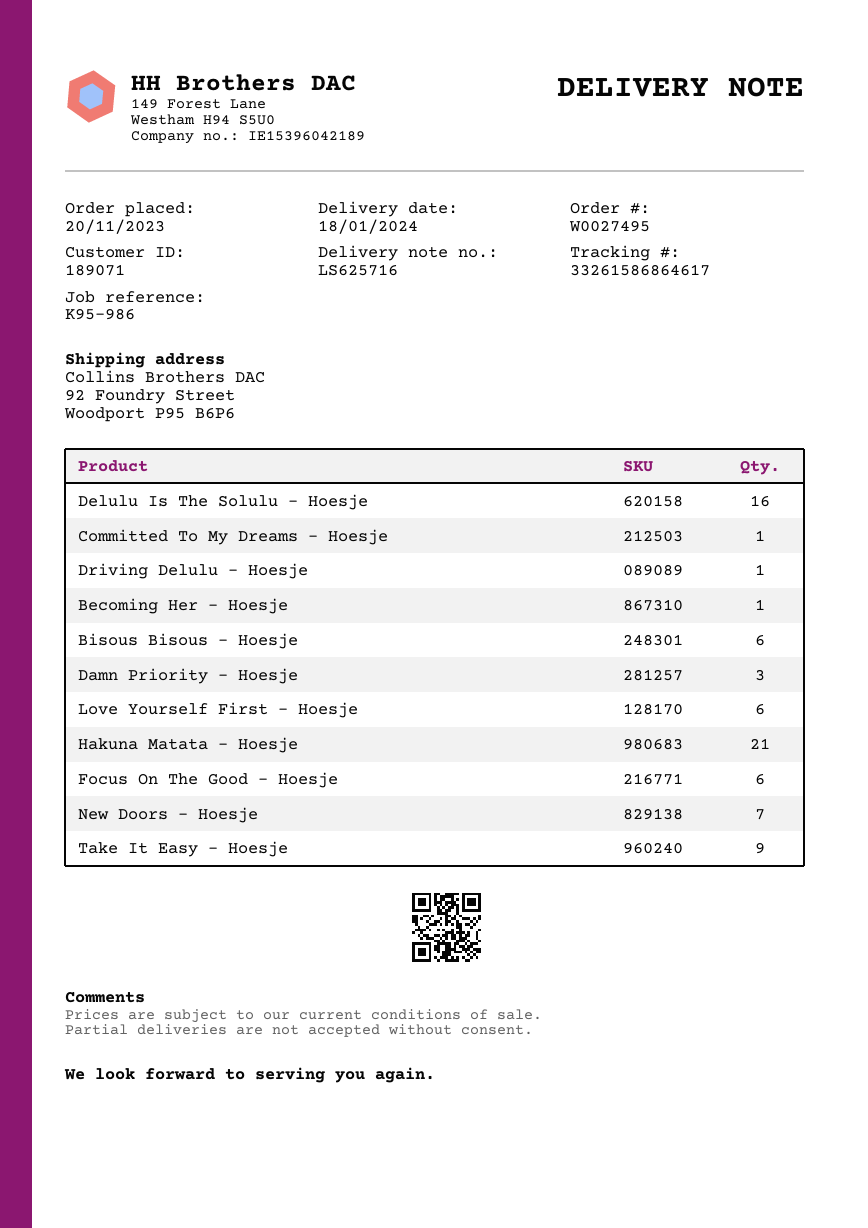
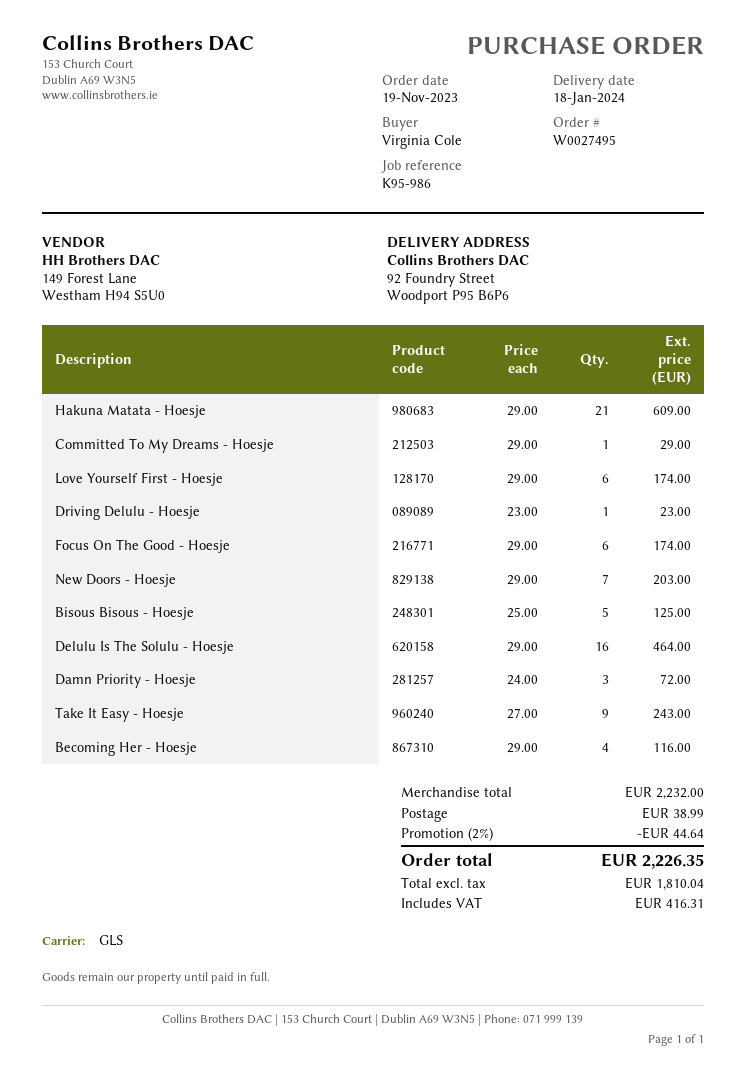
order date: 2023-11-20 -> 2023-11-19
Becoming Her - Hoesje: 1 -> 4
Bisous Bisous - Hoesje: 6 -> 5

